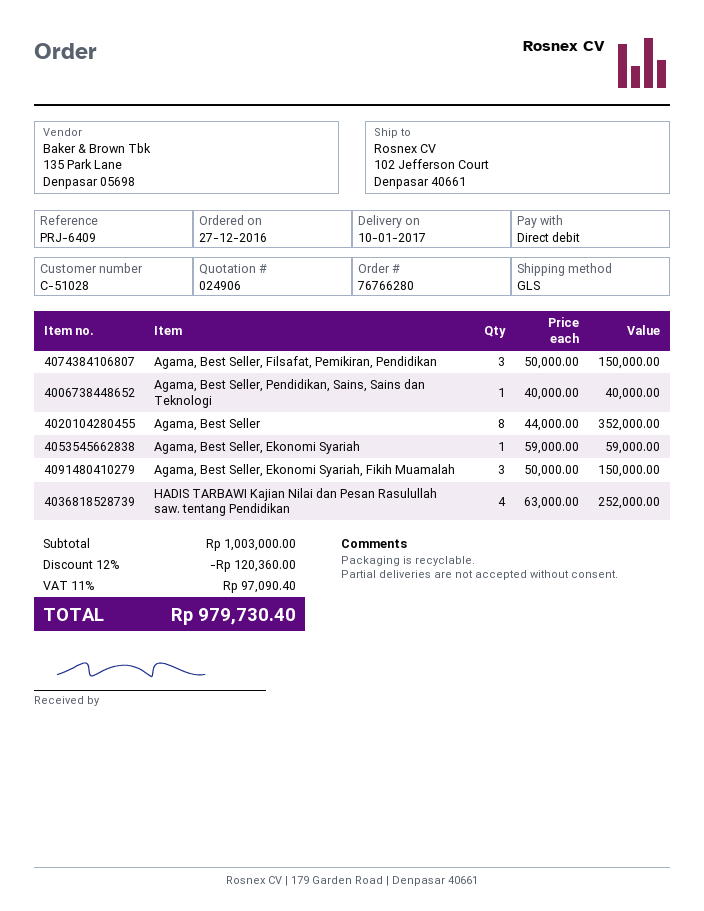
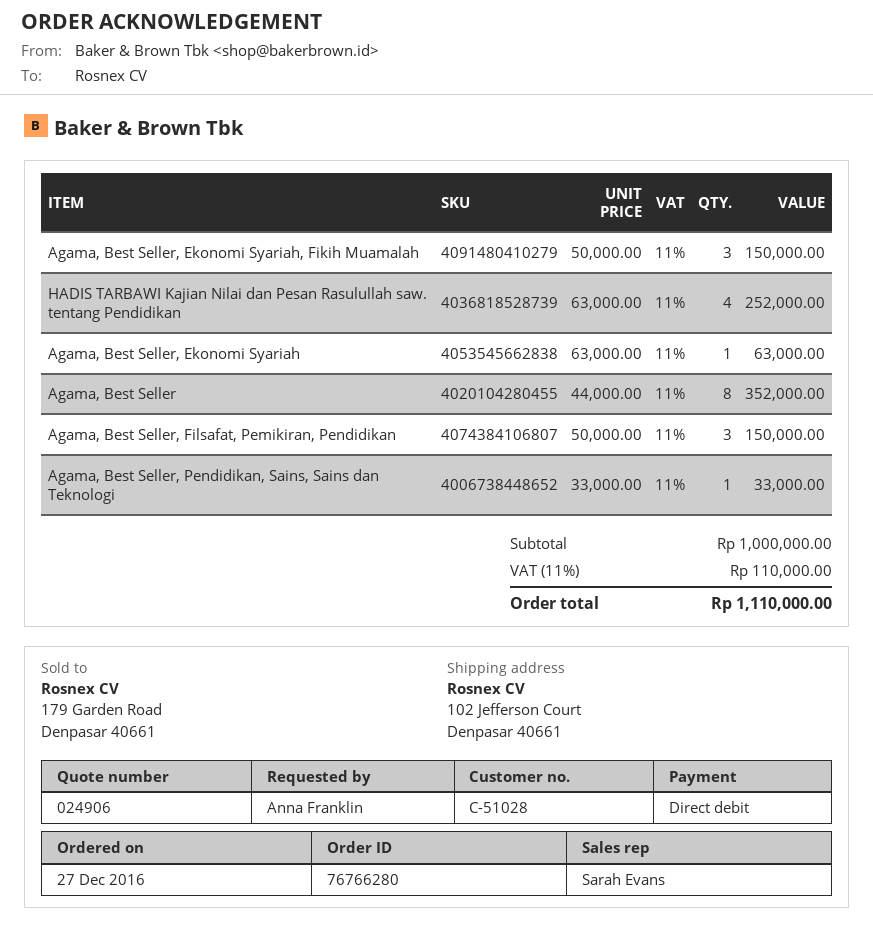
Agama, Best Seller, Pendidikan, Sains, Sains dan Teknologi: 1 x 40000.00 = 40000.00 -> 1 x 33000.00 = 33000.00
Agama, Best Seller, Ekonomi Syariah: 1 x 59000.00 = 59000.00 -> 1 x 63000.00 = 63000.00
subtotal: 1003000.00 -> 1000000.00
discount: 12% = 120360.00 -> none
tax: 11% = 97090.40 -> 11% = 110000.00
total: 979730.40 -> 1110000.00

